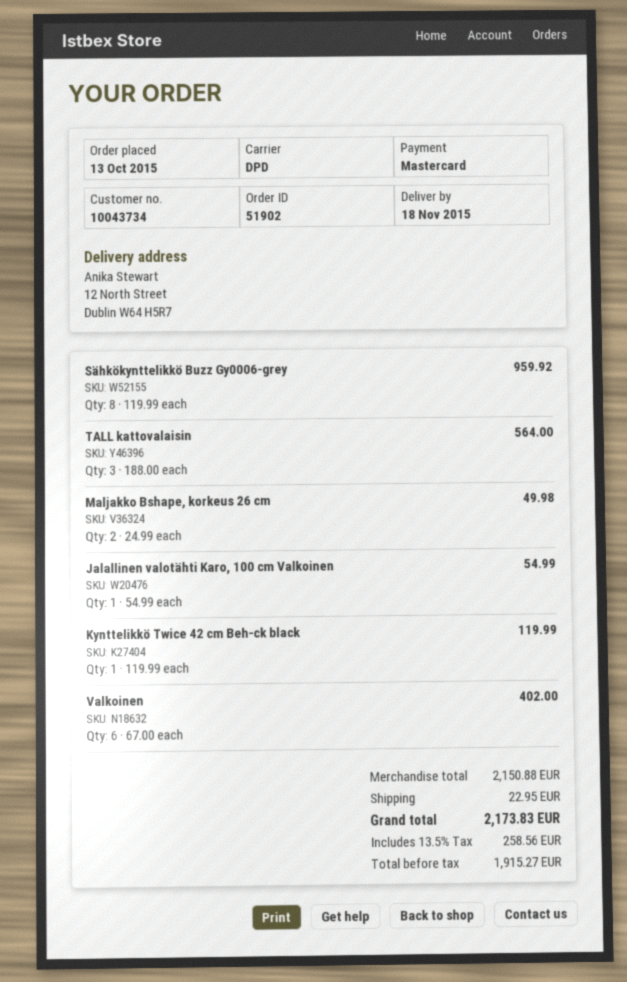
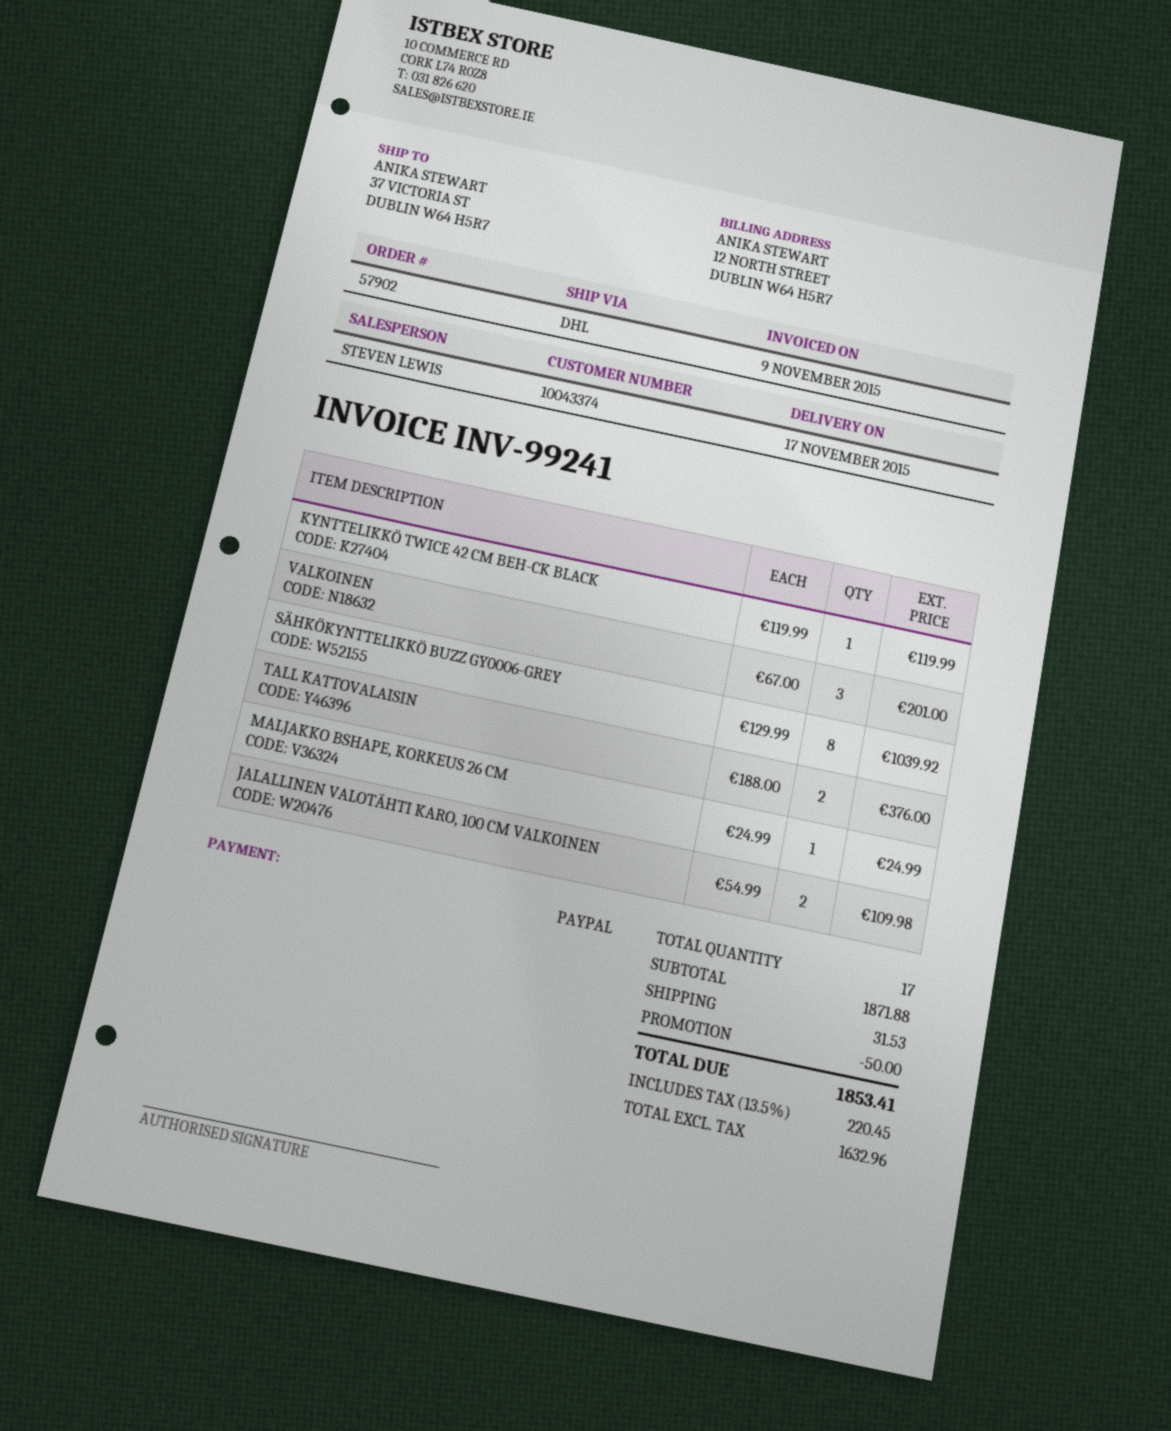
order number: 51902 -> 57902
delivery date: 2015-11-18 -> 2015-11-17
customer number: 10043734 -> 10043374
payment method: Mastercard -> PayPal
shipping method: DPD -> DHL
ship to: 12 North Street, Dublin W64 H5R7 -> 37 VICTORIA ST, DUBLIN W64 H5R7
Sähkökynttelikkö Buzz Gy0006-grey: 8 x 119.99 = 959.92 -> 8 x 129.99 = 1039.92
TALL kattovalaisin: 3 x 188.00 = 564.00 -> 2 x 188.00 = 376.00
Maljakko Bshape, korkeus 26 cm: 2 x 24.99 = 49.98 -> 1 x 24.99 = 24.99
Jalallinen valotähti Karo, 100 cm Valkoinen: 1 x 54.99 = 54.99 -> 2 x 54.99 = 109.98
Valkoinen: 6 x 67.00 = 402.00 -> 3 x 67.00 = 201.00
subtotal: 2150.88 -> 1871.88
discount: none -> 50.00
shipping: 22.95 -> 31.53
net: 1915.27 -> 1632.96
tax: 13.5% = 258.56 -> 13.5% = 220.45
total: 2173.83 -> 1853.41

